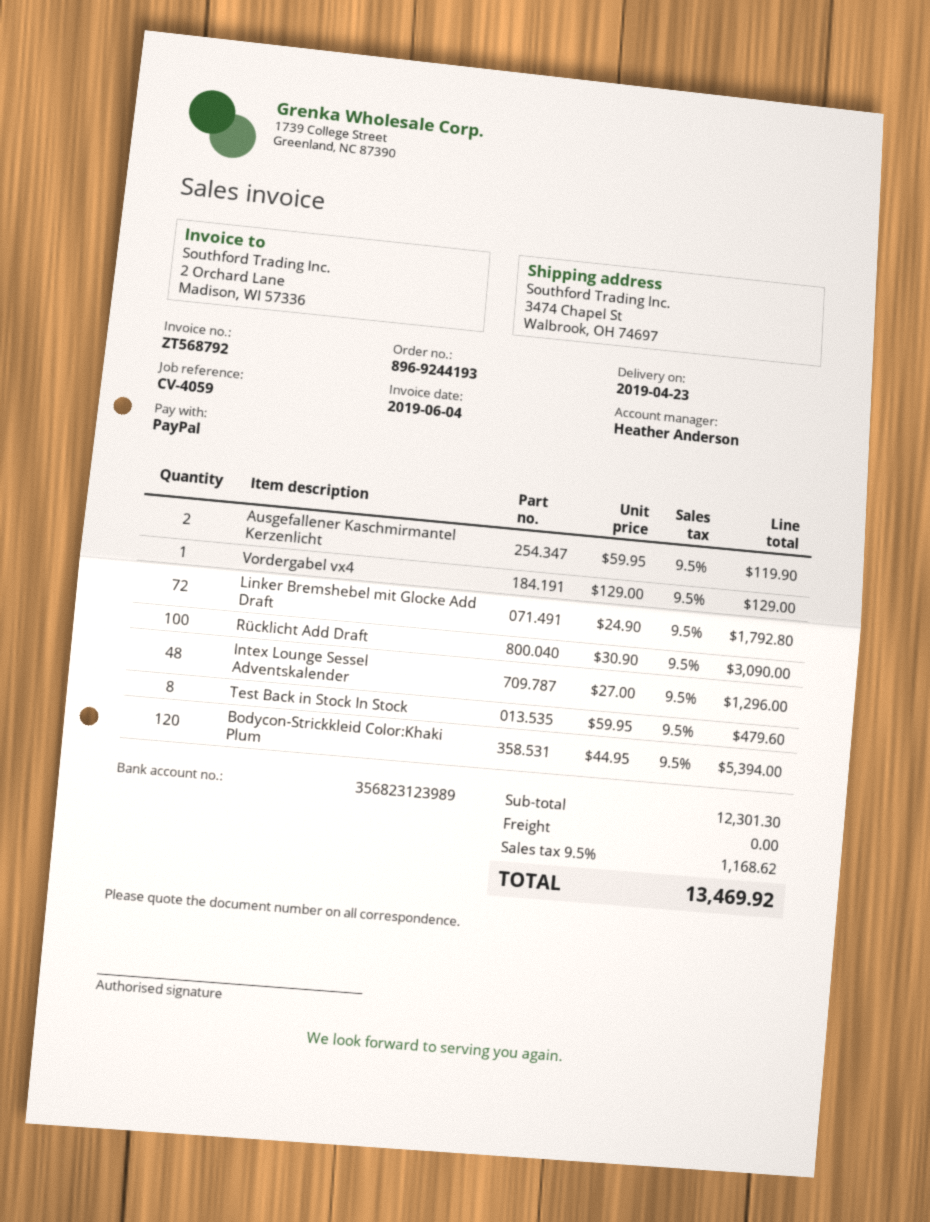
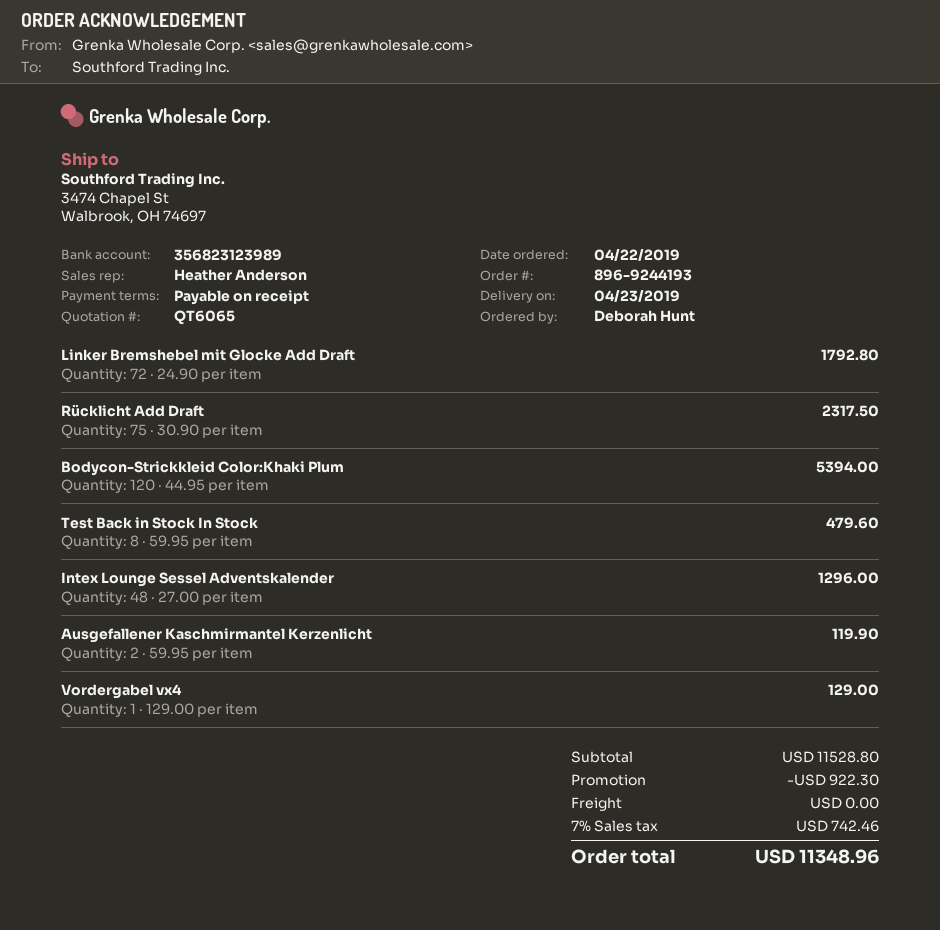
Rücklicht Add Draft: 100 x 30.90 = 3090.00 -> 75 x 30.90 = 2317.50
subtotal: 12301.30 -> 11528.80
discount: none -> 922.30
tax: 9.5% = 1168.62 -> 7% = 742.46
total: 13469.92 -> 11348.96

